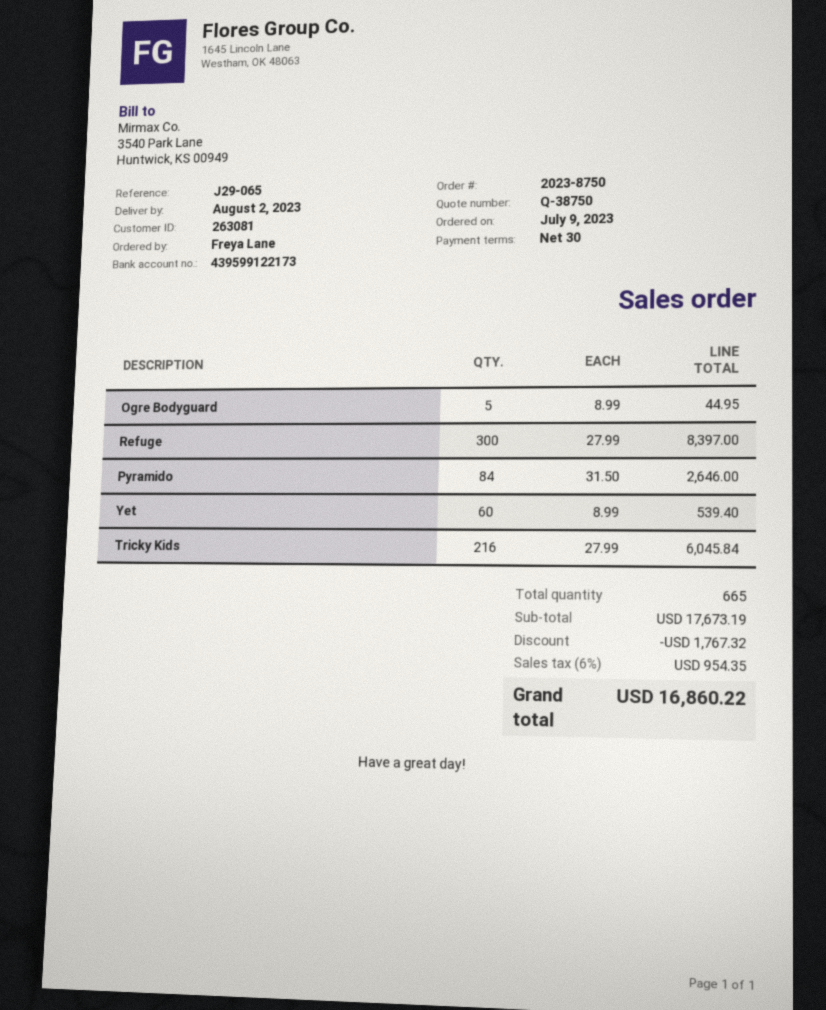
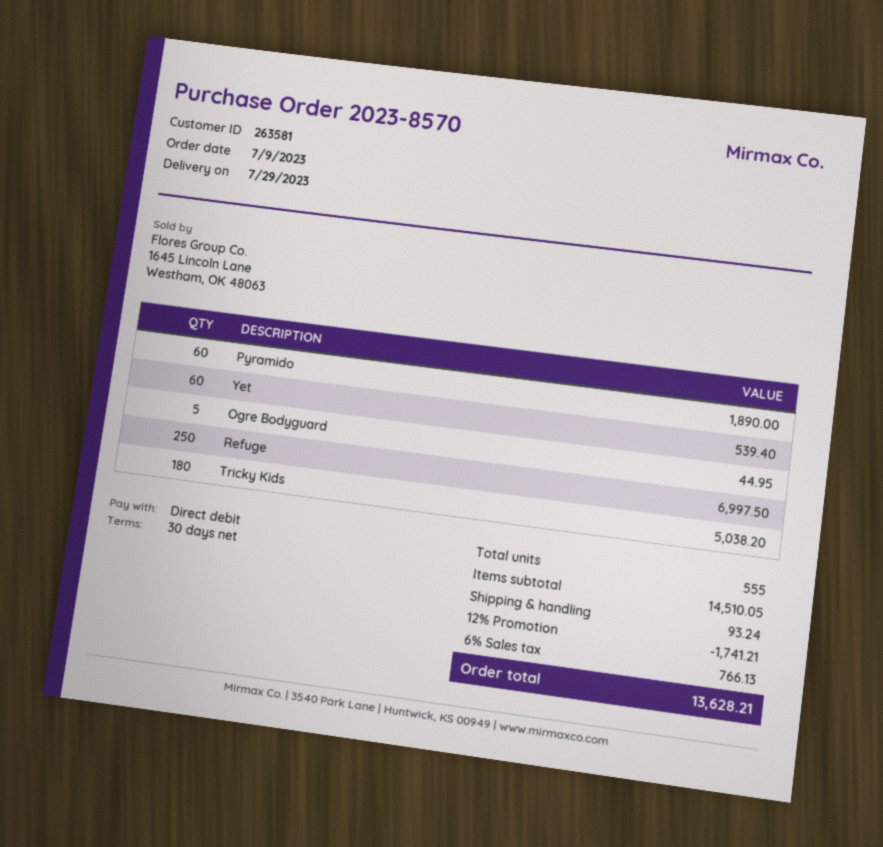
order number: 2023-8750 -> 2023-8570
delivery date: 2023-08-02 -> 2023-07-29
customer number: 263081 -> 263581
Refuge: 300 for 8397.00 -> 250 for 6997.50
Pyramido: 84 for 2646.00 -> 60 for 1890.00
Tricky Kids: 216 for 6045.84 -> 180 for 5038.20
total quantity: 665 -> 555
subtotal: 17673.19 -> 14510.05
discount: 1767.32 -> 1741.21
shipping: none -> 93.24
tax: 6% = 954.35 -> 6% = 766.13
total: 16860.22 -> 13628.21

